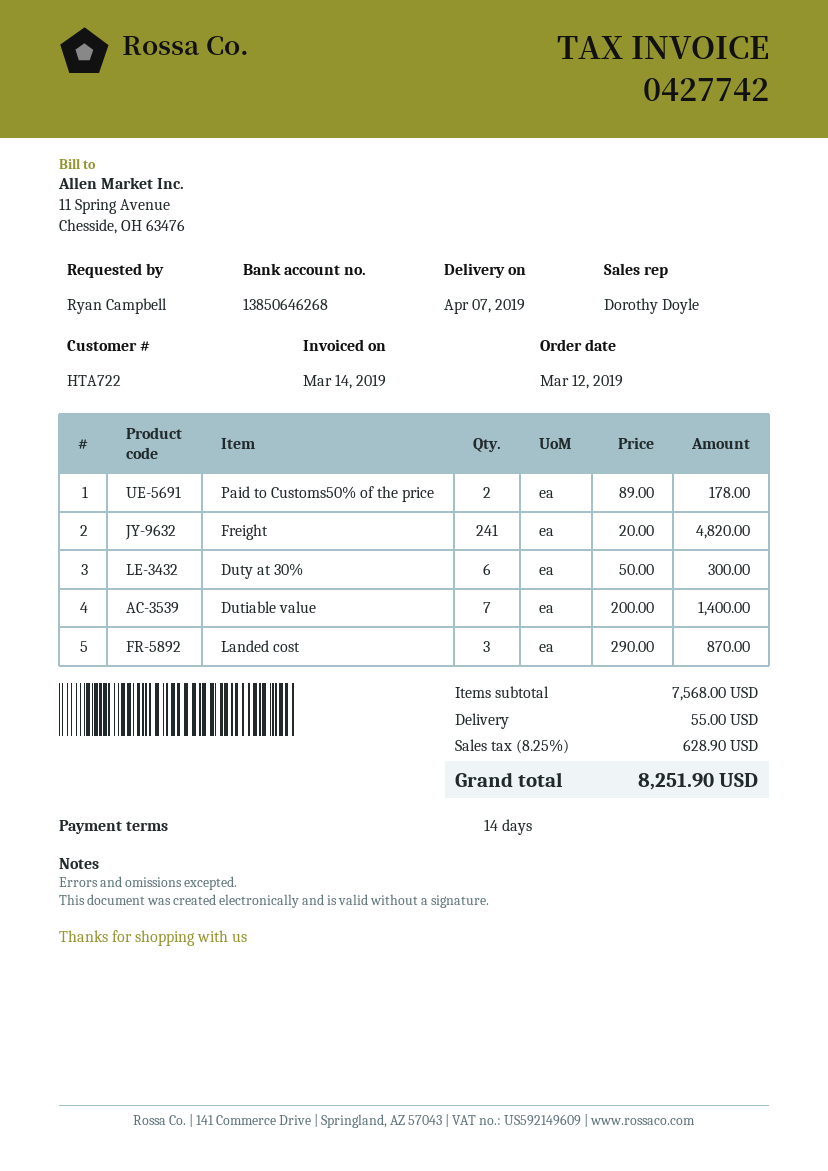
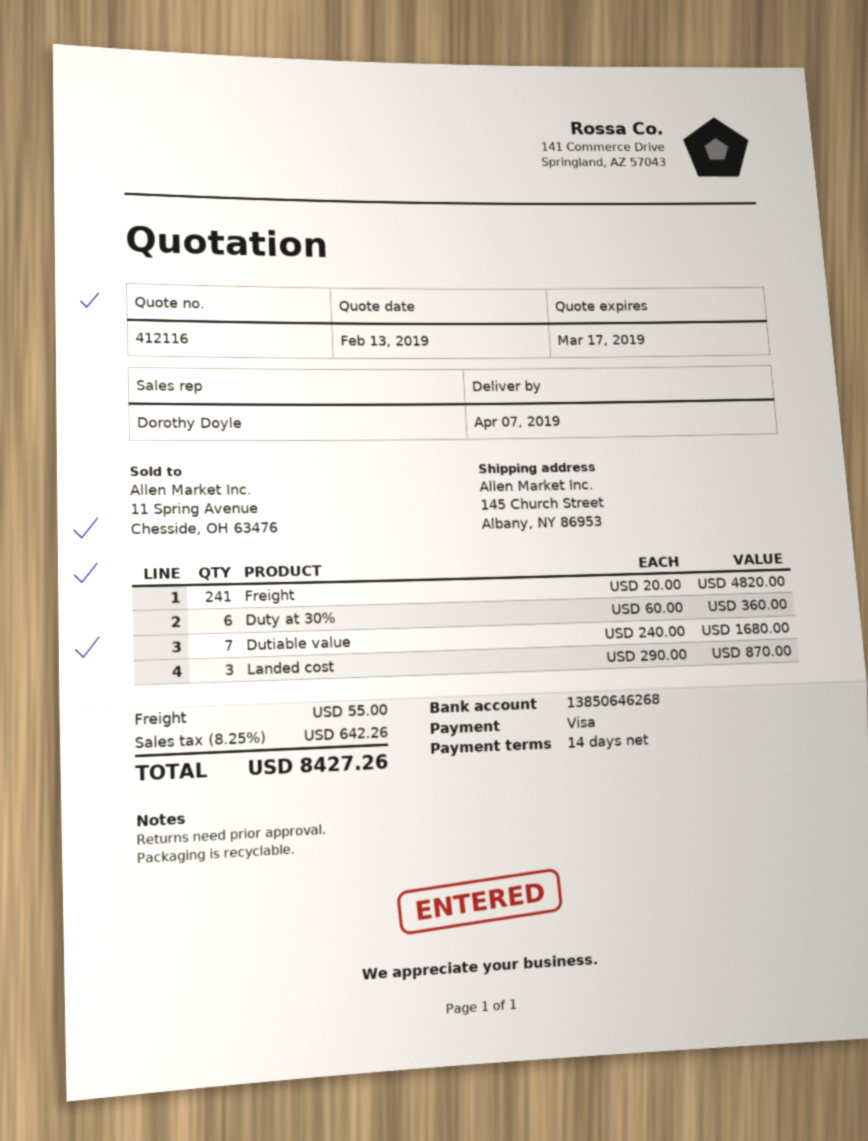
Paid to Customs50% of the price: 2 x 89.00 = 178.00 -> none
Duty at 30%: 6 x 50.00 = 300.00 -> 6 x 60.00 = 360.00
Dutiable value: 7 x 200.00 = 1400.00 -> 7 x 240.00 = 1680.00
tax: 8.25% = 628.90 -> 8.25% = 642.26
total: 8251.90 -> 8427.26

